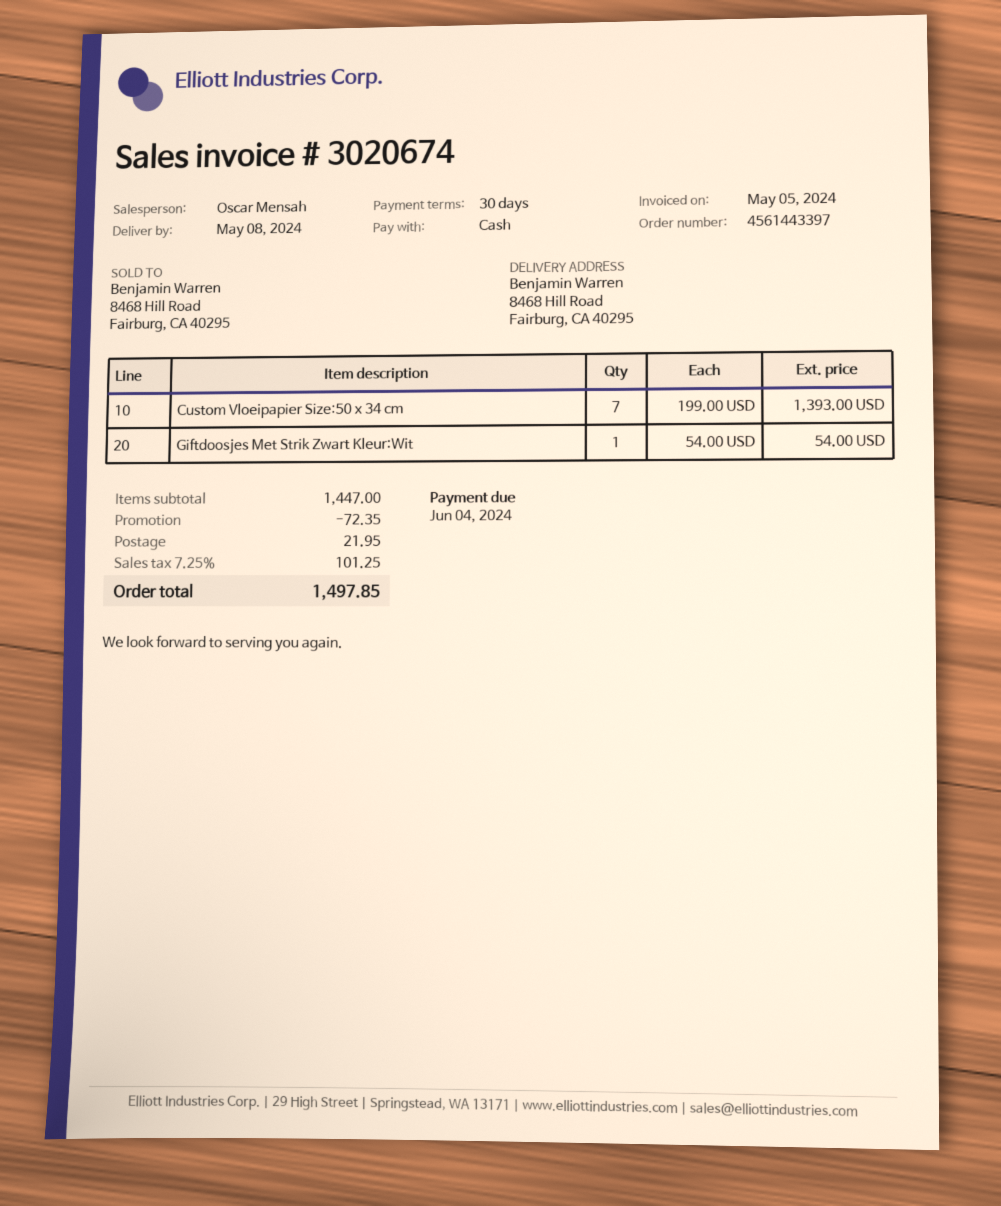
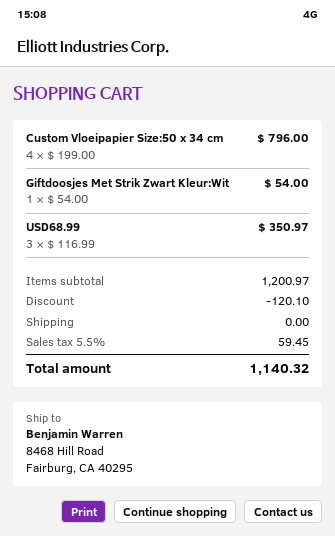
Custom Vloeipapier Size:50 x 34 cm: 7 x 199.00 = 1393.00 -> 4 x 199.00 = 796.00
USD68.99: none -> 3 x 116.99 = 350.97
subtotal: 1447.00 -> 1200.97
discount: 72.35 -> 120.10
shipping: 21.95 -> 0.00
tax: 7.25% = 101.25 -> 5.5% = 59.45
total: 1497.85 -> 1140.32

